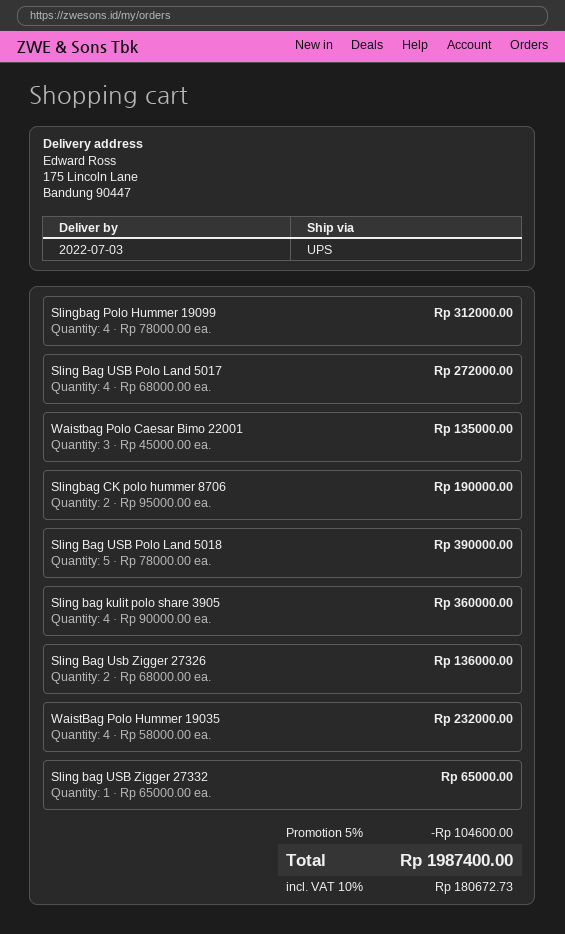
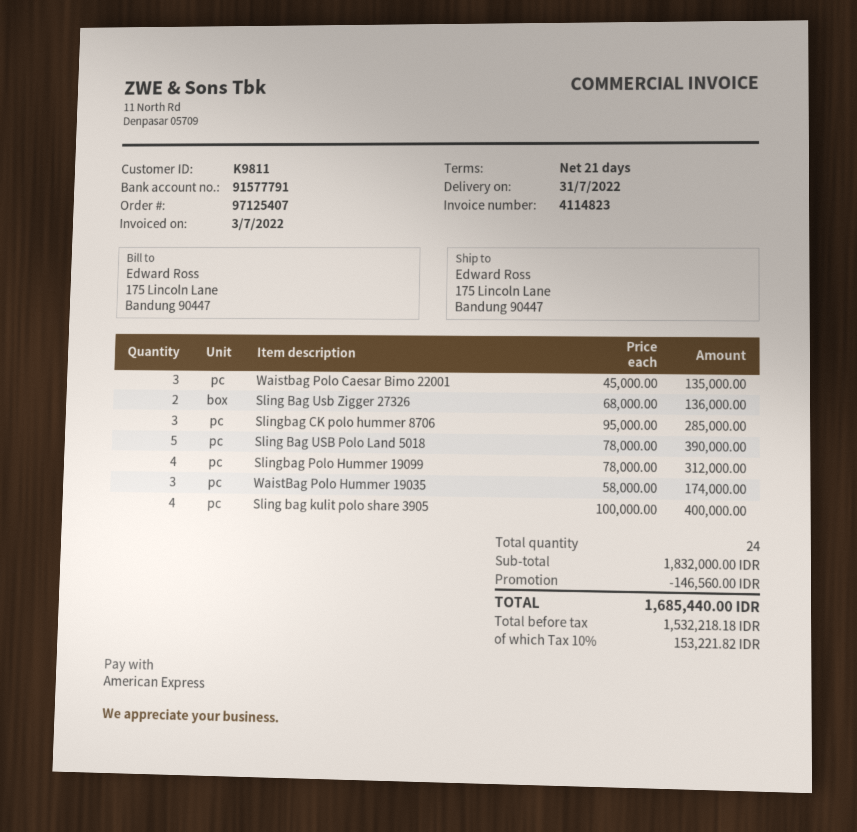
delivery date: 2022-07-03 -> 2022-07-31
Sling Bag USB Polo Land 5017: 4 x 68000.00 = 272000.00 -> none
Slingbag CK polo hummer 8706: 2 x 95000.00 = 190000.00 -> 3 x 95000.00 = 285000.00
Sling bag kulit polo share 3905: 4 x 90000.00 = 360000.00 -> 4 x 100000.00 = 400000.00
WaistBag Polo Hummer 19035: 4 x 58000.00 = 232000.00 -> 3 x 58000.00 = 174000.00
Sling bag USB Zigger 27332: 1 x 65000.00 = 65000.00 -> none
discount: 104600.00 -> 146560.00
tax: 10% = 180672.73 -> 10% = 153221.82
total: 1987400.00 -> 1685440.00

